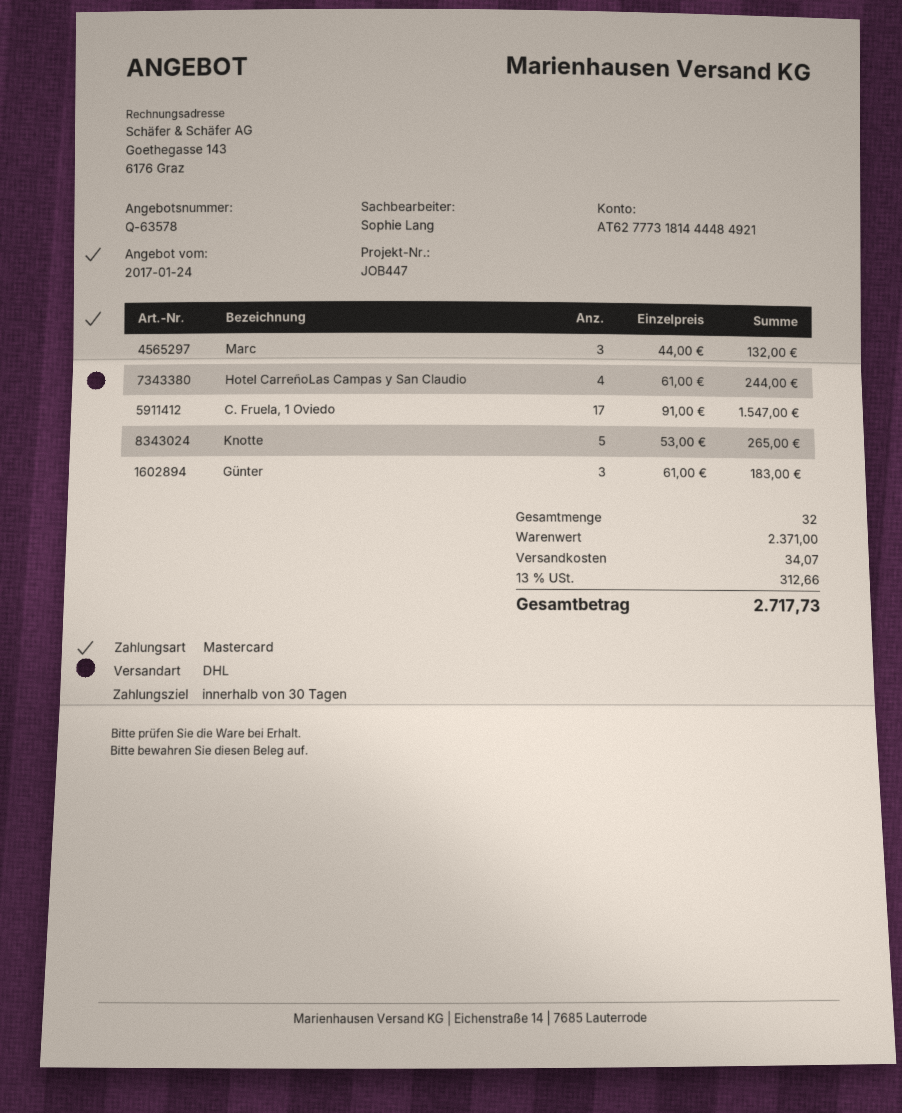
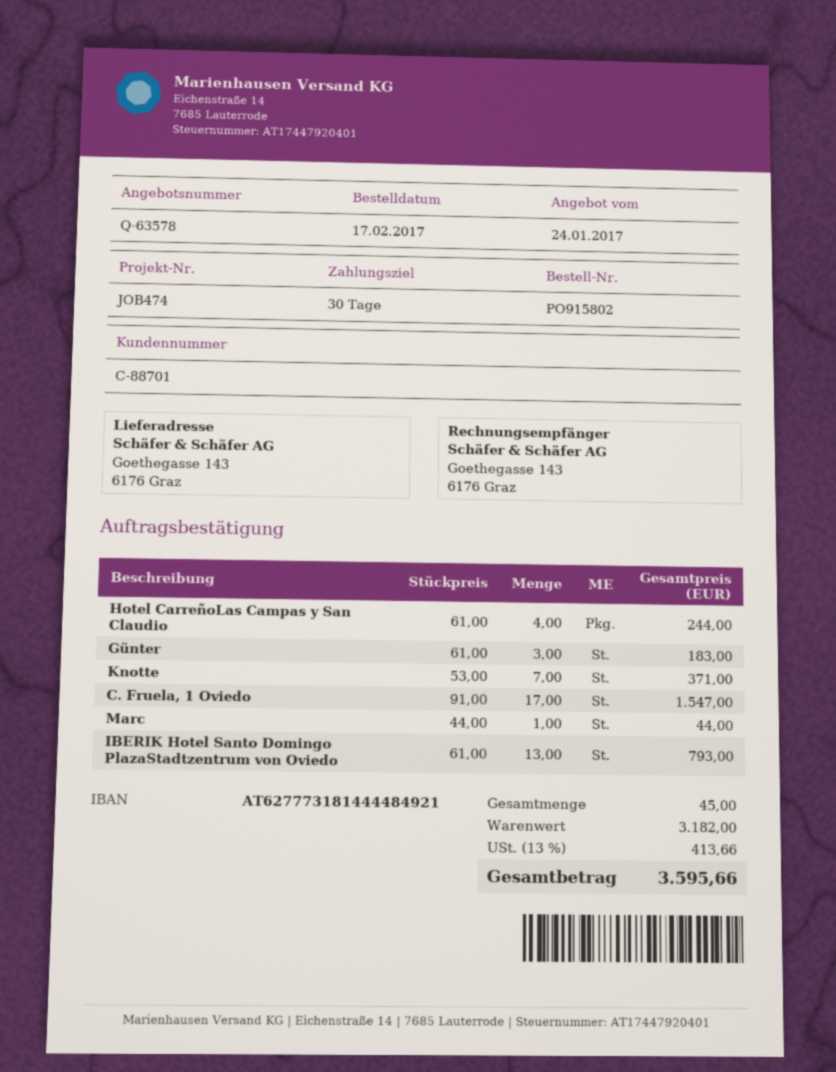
reference: JOB447 -> JOB474
Marc: 3 x 44.00 = 132.00 -> 1 x 44.00 = 44.00
Knotte: 5 x 53.00 = 265.00 -> 7 x 53.00 = 371.00
IBERIK Hotel Santo Domingo PlazaStadtzentrum von Oviedo: none -> 13 x 61.00 = 793.00
total quantity: 32 -> 45
subtotal: 2371.00 -> 3182.00
shipping: 34.07 -> none
tax: 13% = 312.66 -> 13% = 413.66
total: 2717.73 -> 3595.66

